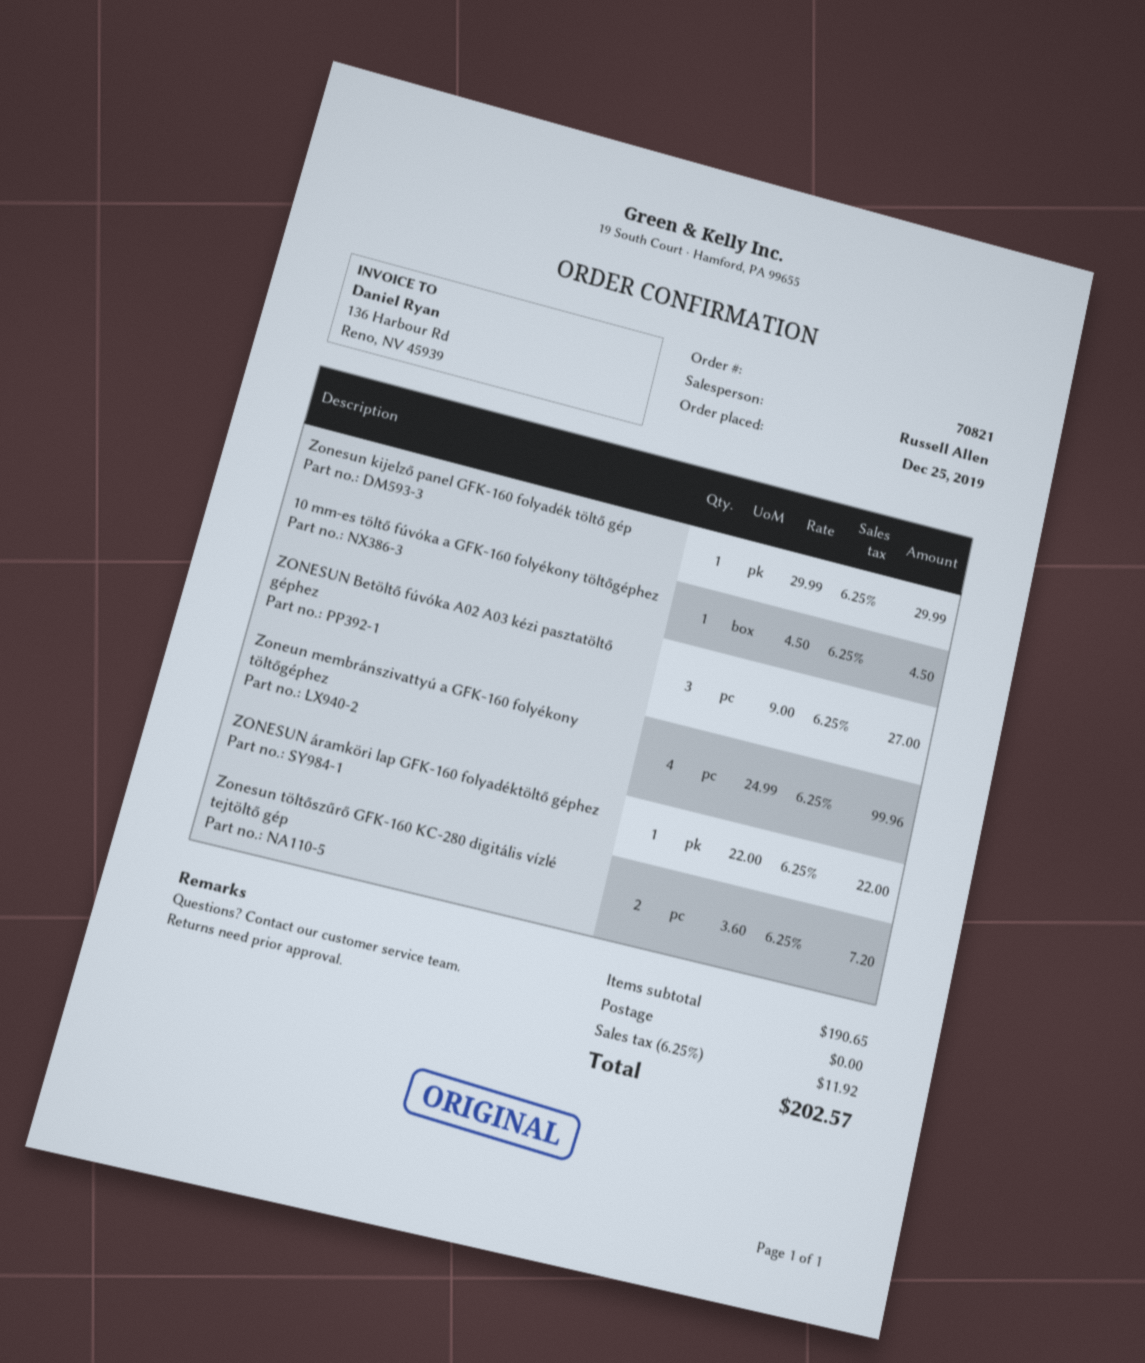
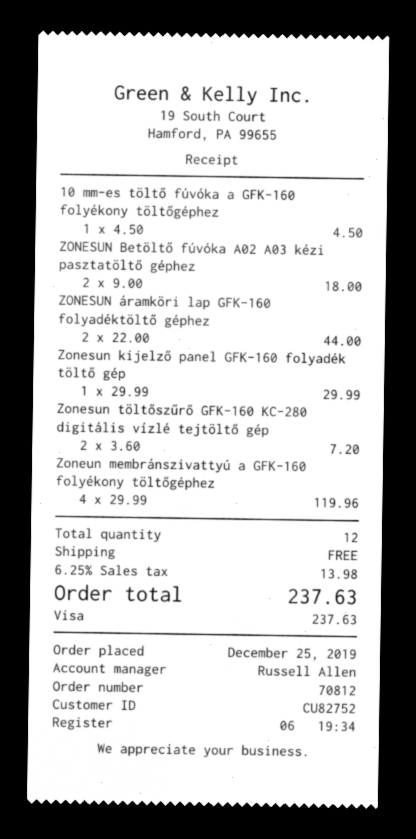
order number: 70821 -> 70812
ZONESUN Betöltő fúvóka A02 A03 kézi pasztatöltő géphez: 3 x 9.00 = 27.00 -> 2 x 9.00 = 18.00
Zoneun membránszivattyú a GFK-160 folyékony töltőgéphez: 4 x 24.99 = 99.96 -> 4 x 29.99 = 119.96
ZONESUN áramköri lap GFK-160 folyadéktöltő géphez: 1 x 22.00 = 22.00 -> 2 x 22.00 = 44.00
tax: 6.25% = 11.92 -> 6.25% = 13.98
total: 202.57 -> 237.63

